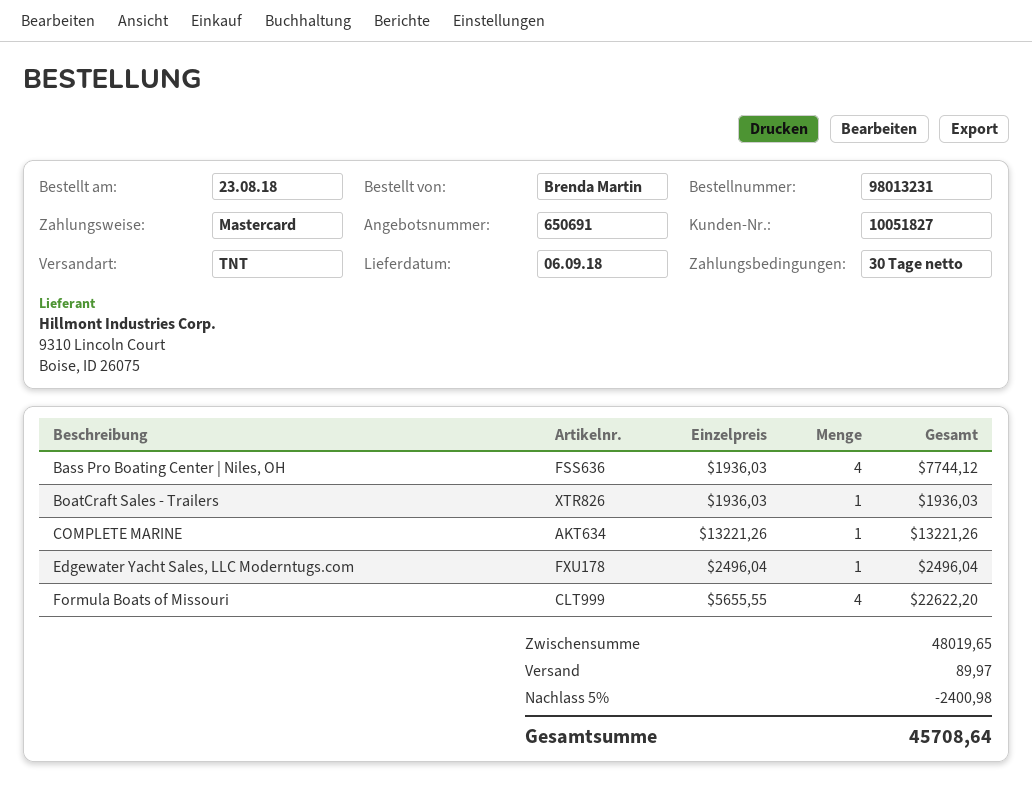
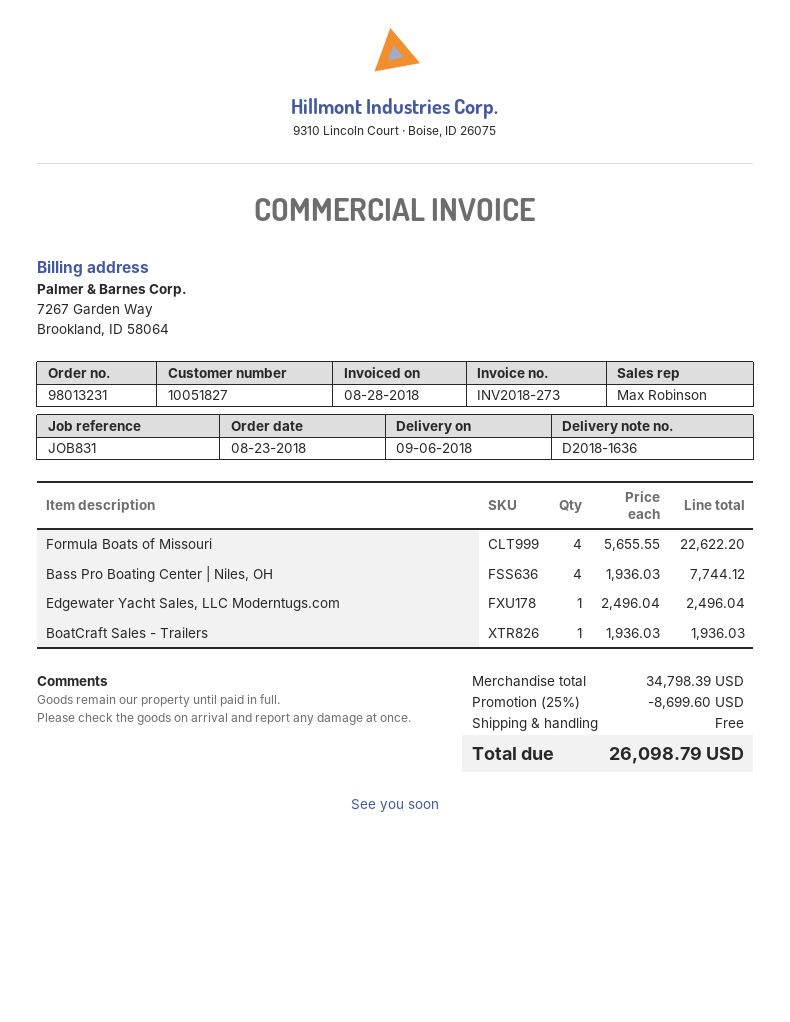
COMPLETE MARINE: 1 x 13221.26 = 13221.26 -> none
subtotal: 48019.65 -> 34798.39
discount: 5% = 2400.98 -> 25% = 8699.60
shipping: 89.97 -> 0.00
total: 45708.64 -> 26098.79

